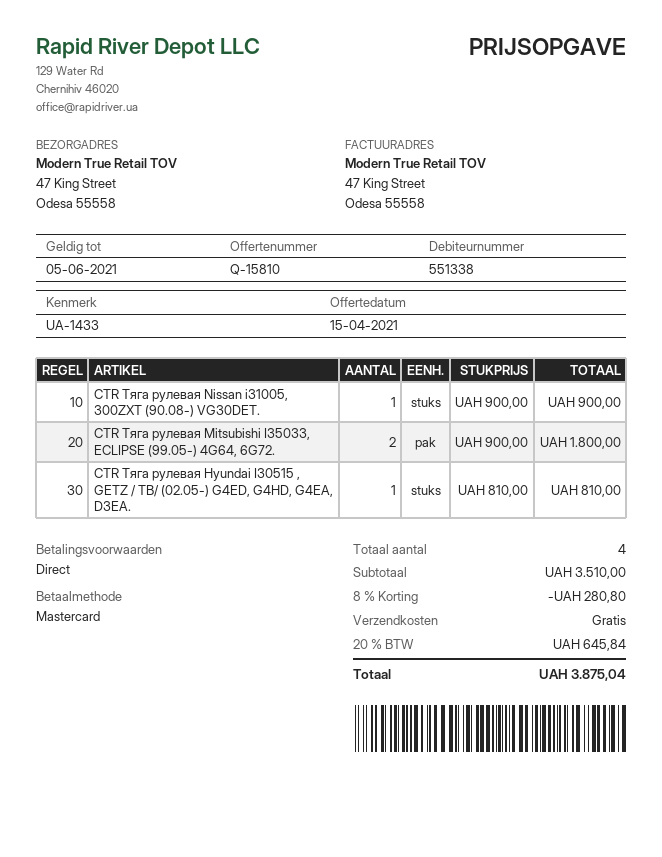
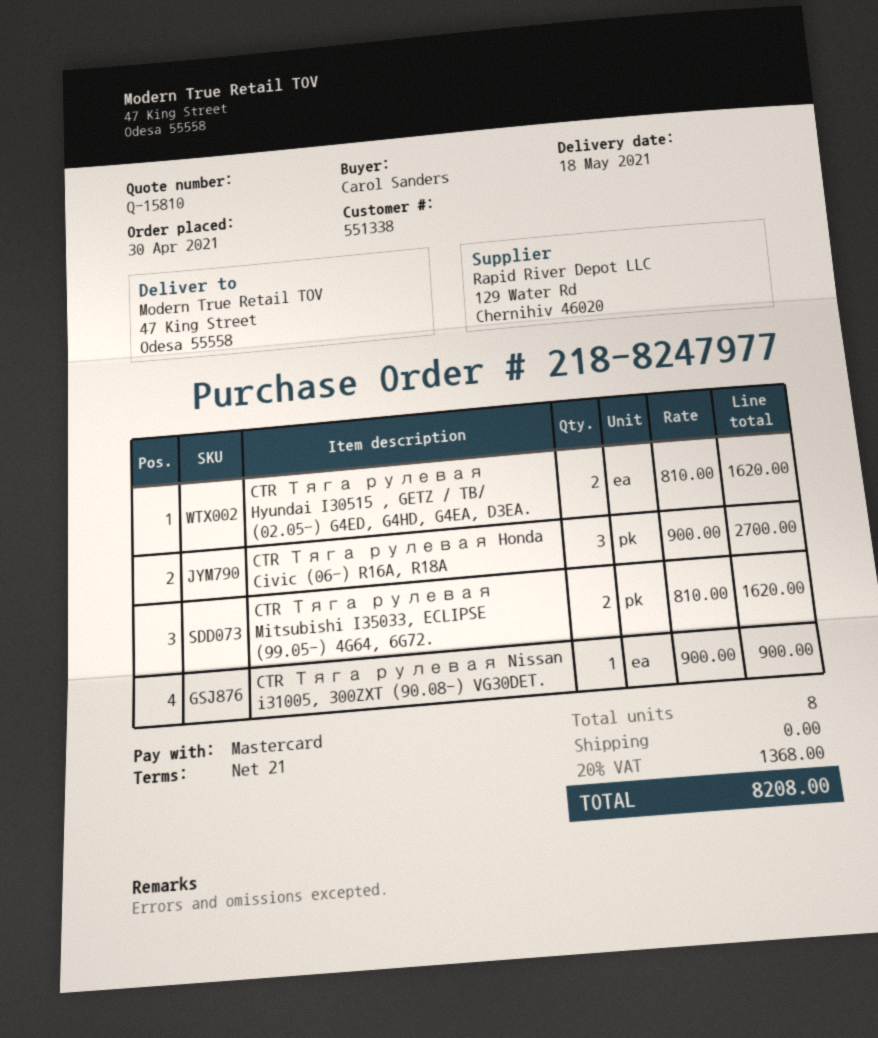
payment terms: on receipt -> 21 days
CTR Тяга рулевая Mitsubishi I35033, ECLIPSE (99.05-) 4G64, 6G72.: 2 x 900.00 = 1800.00 -> 2 x 810.00 = 1620.00
CTR Тяга рулевая Hyundai I30515 , GETZ / TB/ (02.05-) G4ED, G4HD, G4EA, D3EA.: 1 x 810.00 = 810.00 -> 2 x 810.00 = 1620.00
CTR Тяга рулевая Honda Civic (06-) R16A, R18A: none -> 3 x 900.00 = 2700.00
total quantity: 4 -> 8
discount: 8% = 280.80 -> none
tax: 20% = 645.84 -> 20% = 1368.00
total: 3875.04 -> 8208.00

